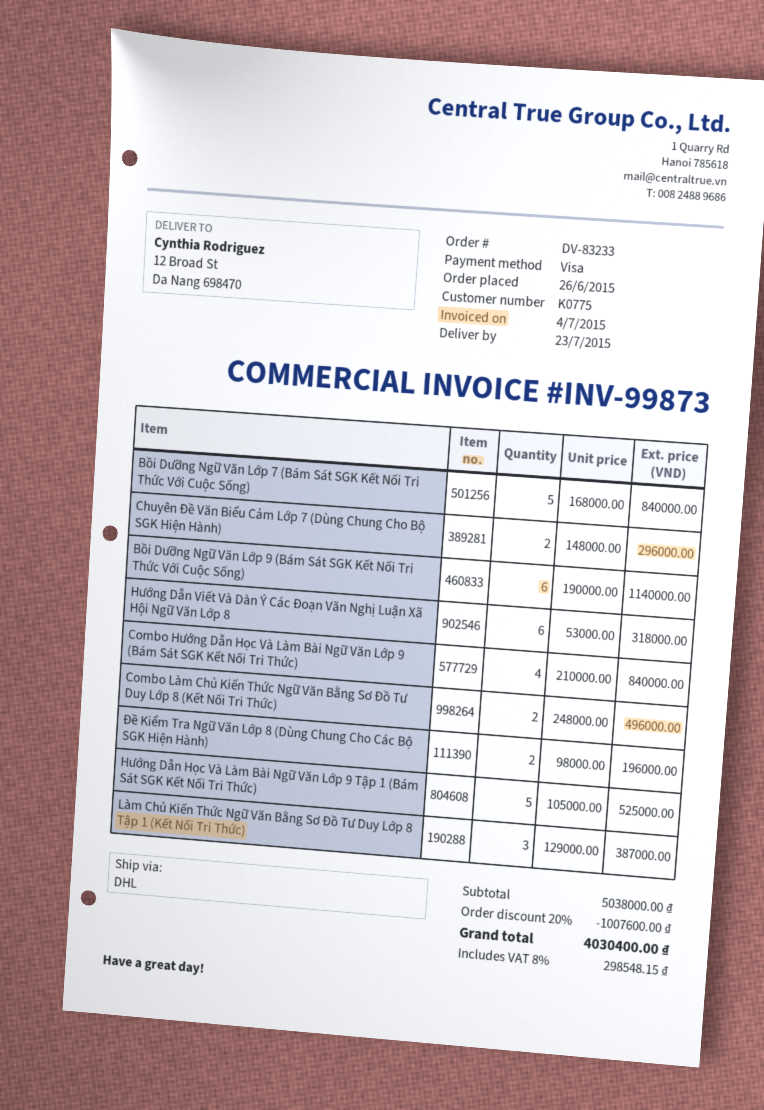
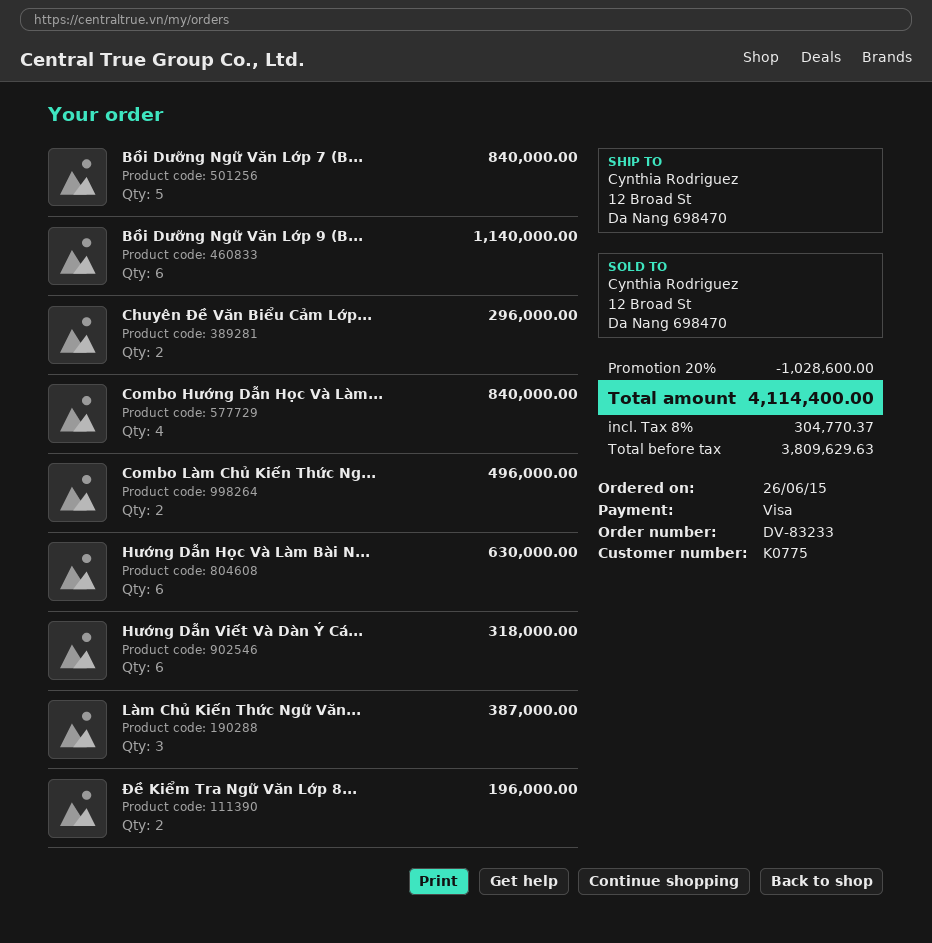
Hướng Dẫn Học Và Làm Bài Ngữ Văn Lớp 9 Tập 1 (Bám Sát SGK Kết Nối Tri Thức): 5 for 525000.00 -> 6 for 630000.00
discount: 20% = 1007600.00 -> 20% = 1028600.00
tax: 8% = 298548.15 -> 8% = 304770.37
total: 4030400.00 -> 4114400.00

